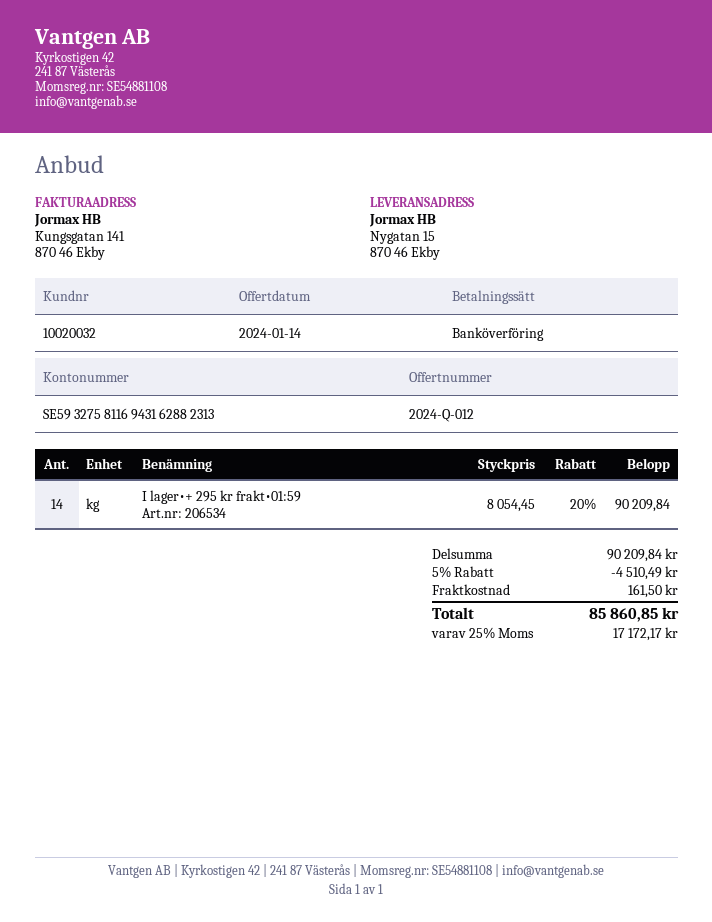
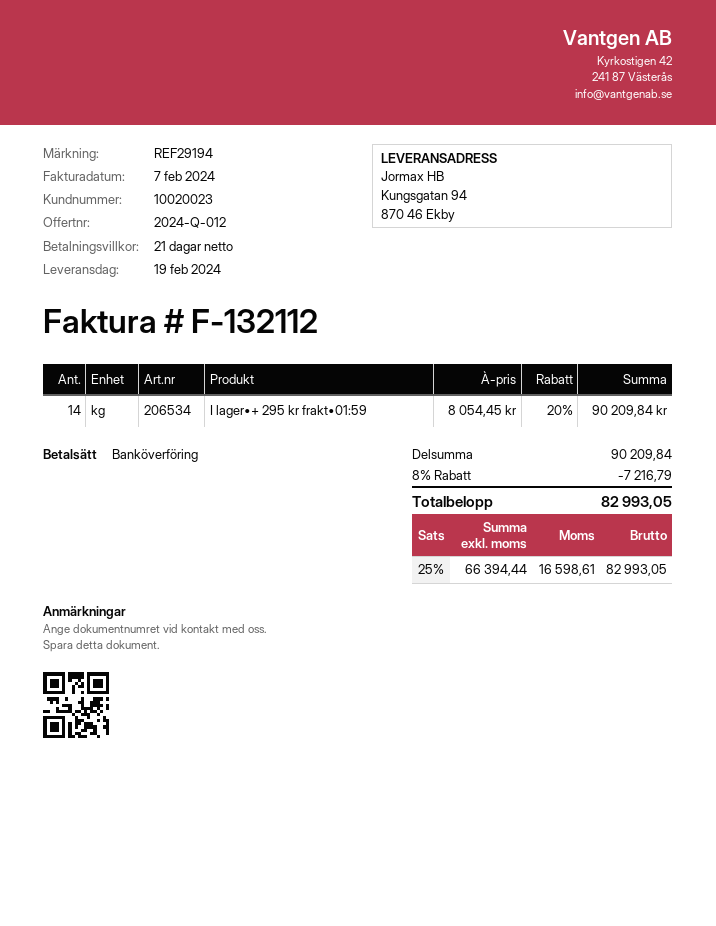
customer number: 10020032 -> 10020023
ship to: Nygatan 15, 870 46 Ekby -> Kungsgatan 94, 870 46 Ekby
discount: 5% = 4510.49 -> 8% = 7216.79
shipping: 161.50 -> none
tax: 25% = 17172.17 -> 25% = 16598.61
total: 85860.85 -> 82993.05

